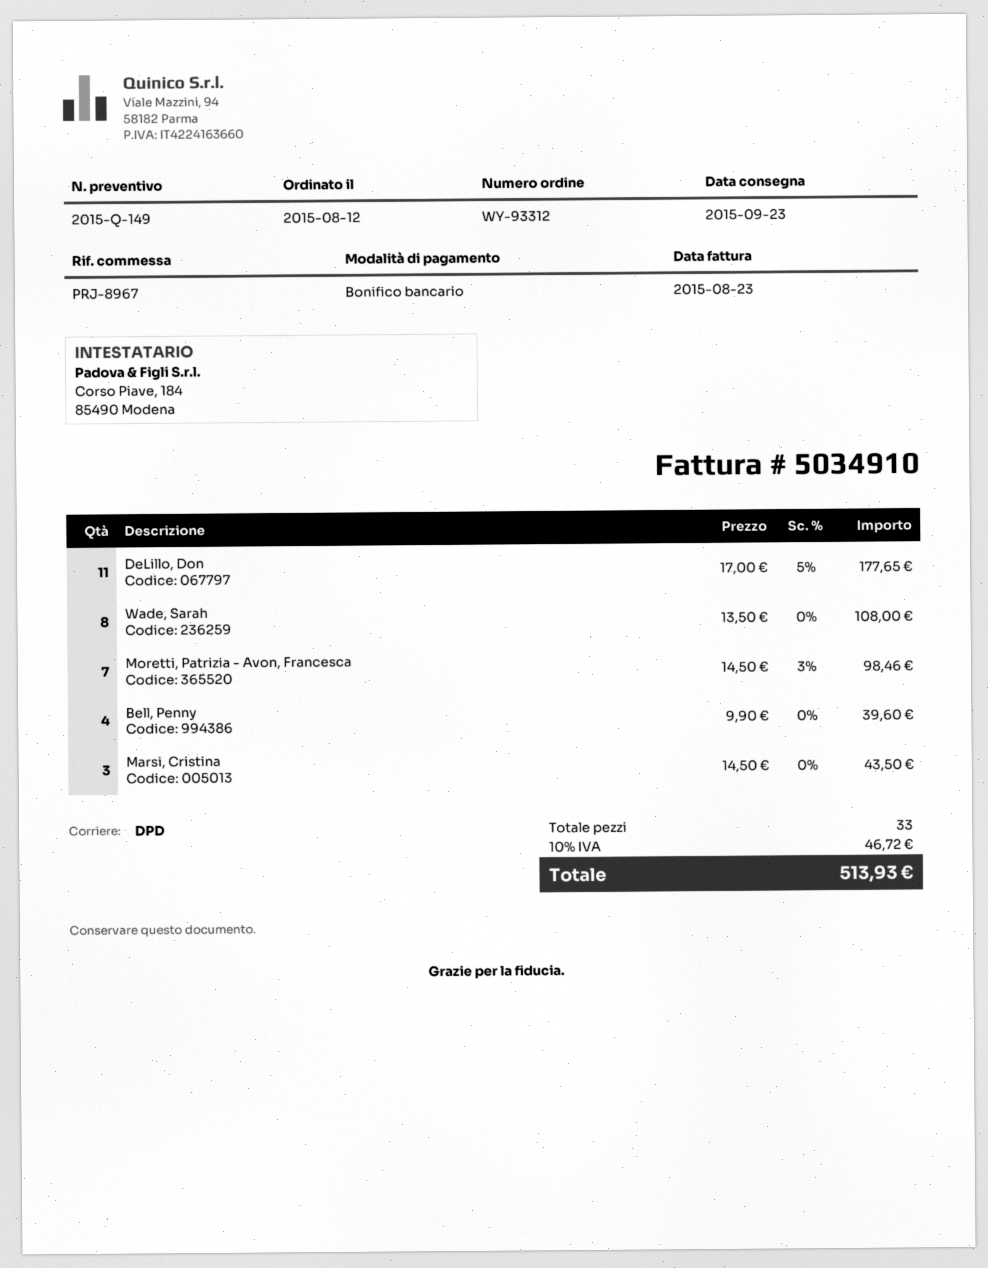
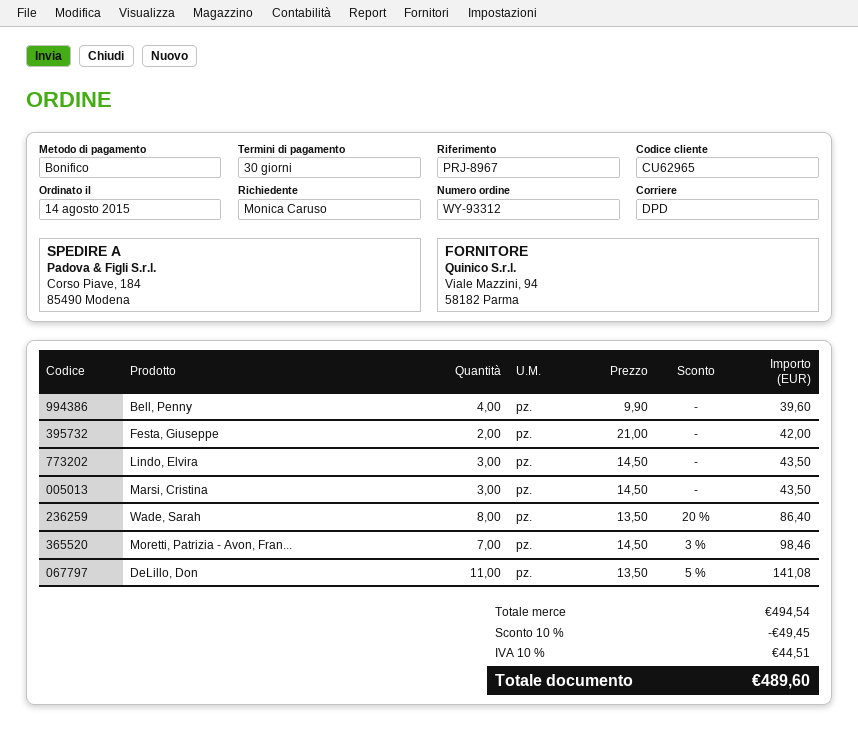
order date: 2015-08-12 -> 2015-08-14
DeLillo, Don: 11 x 17.00 - 5% = 177.65 -> 11 x 13.50 - 5% = 141.08
Wade, Sarah: 8 x 13.50 = 108.00 -> 8 x 13.50 - 20% = 86.40
Festa, Giuseppe: none -> 2 x 21.00 = 42.00
Lindo, Elvira: none -> 3 x 14.50 = 43.50
discount: none -> 10% = 49.45
tax: 10% = 46.72 -> 10% = 44.51
total: 513.93 -> 489.60

